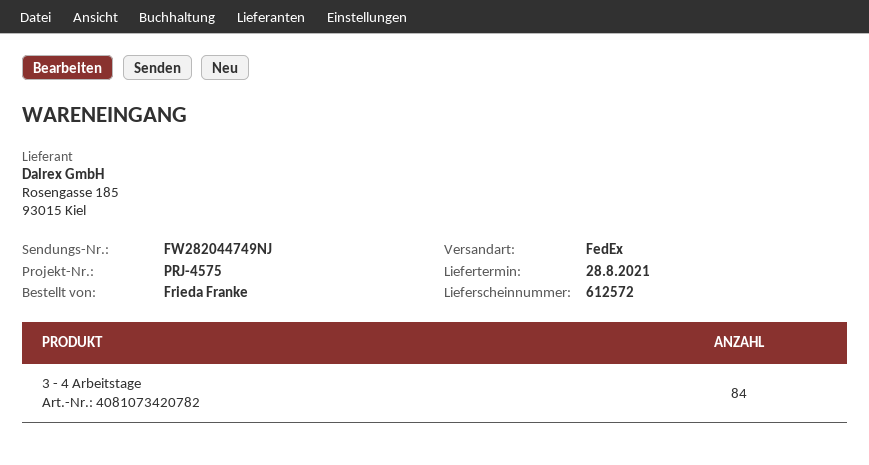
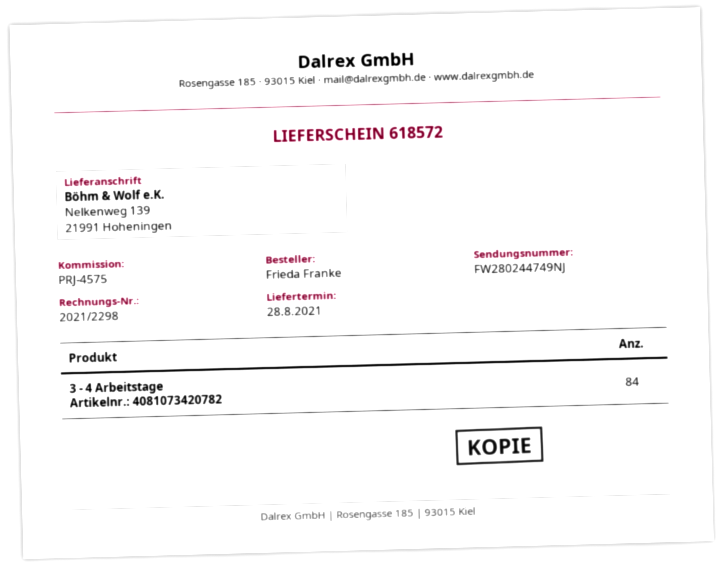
delivery note number: 612572 -> 618572
tracking number: FW282044749NJ -> FW280244749NJ

